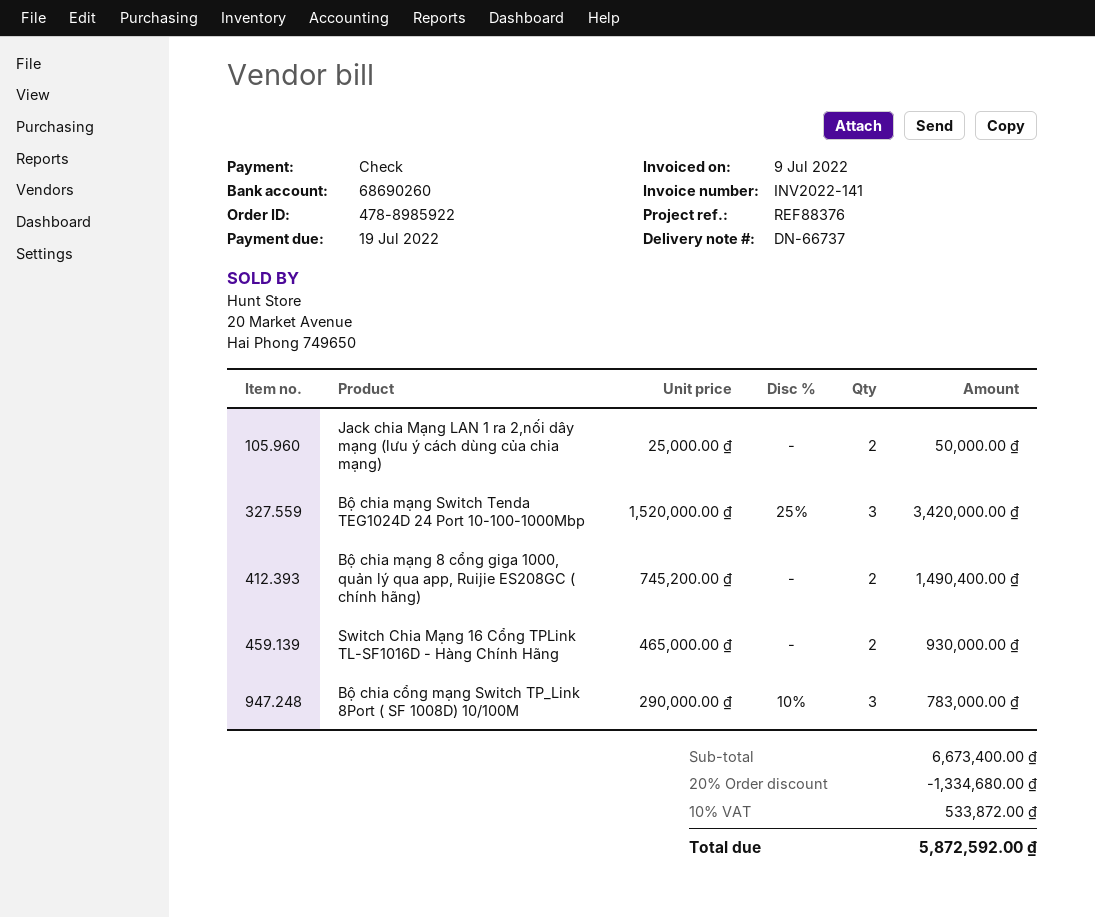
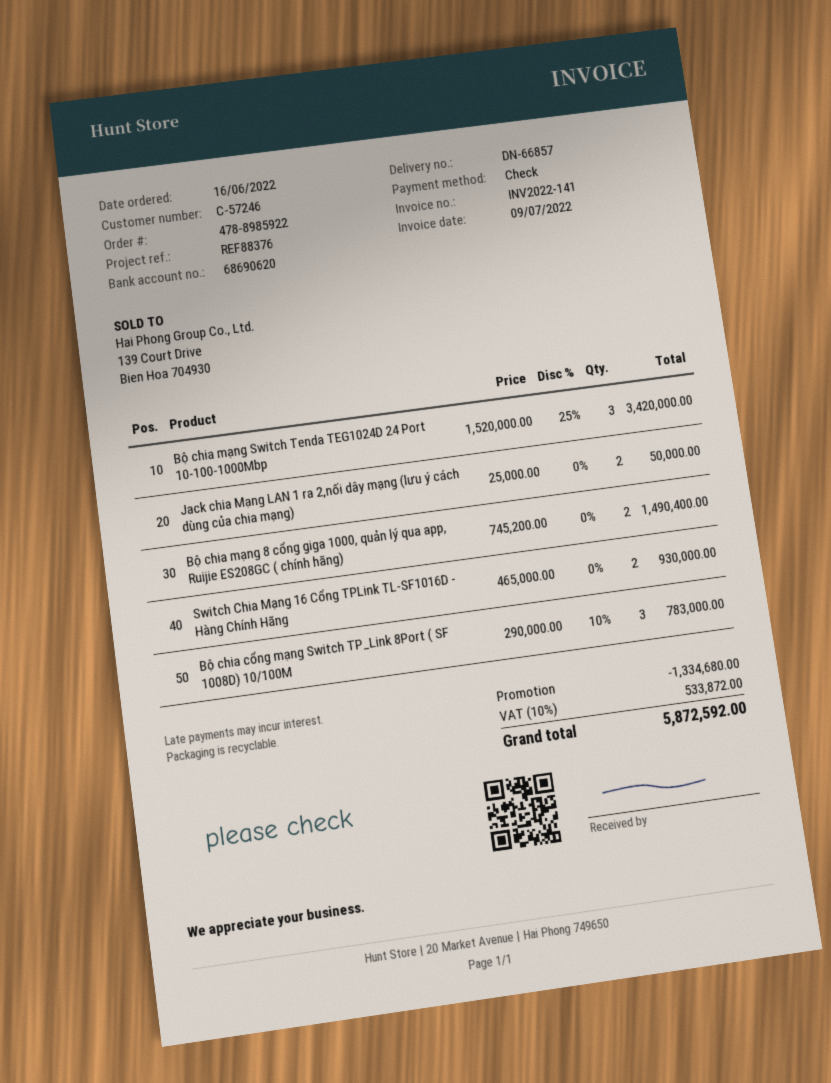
delivery note number: DN-66737 -> DN-66857
bank account: 68690260 -> 68690620

